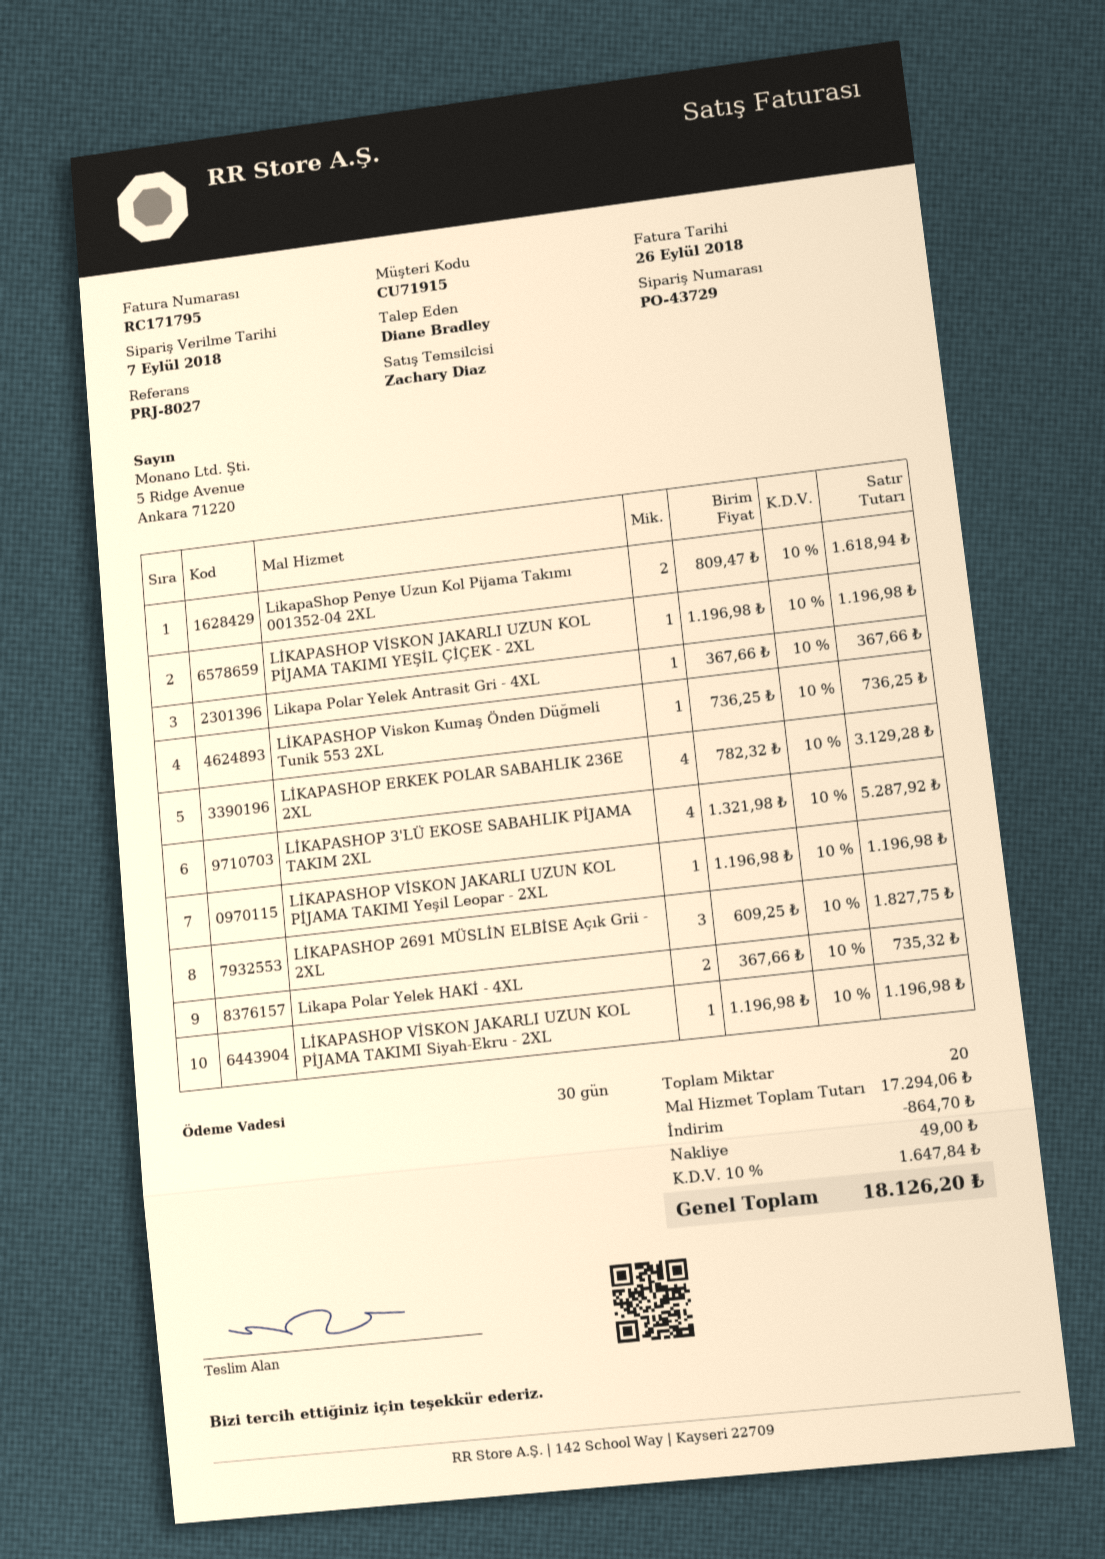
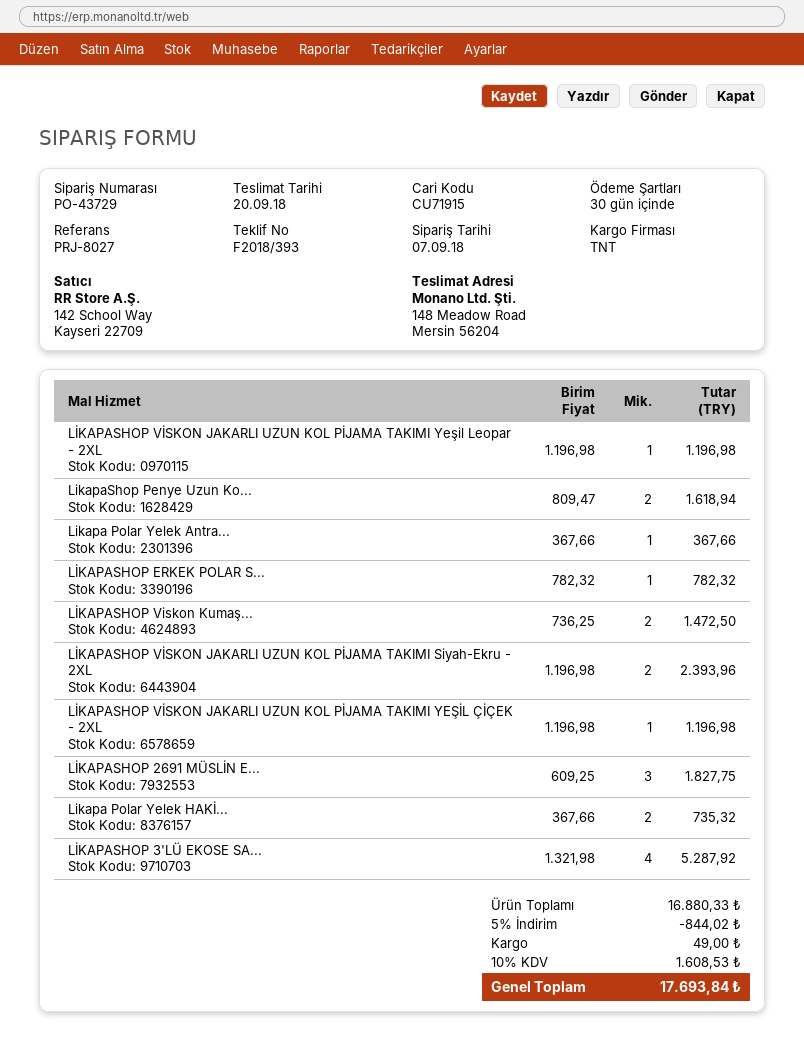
LİKAPASHOP Viskon Kumaş Önden Düğmeli Tunik 553 2XL: 1 x 736.25 = 736.25 -> 2 x 736.25 = 1472.50
LİKAPASHOP ERKEK POLAR SABAHLIK 236E 2XL: 4 x 782.32 = 3129.28 -> 1 x 782.32 = 782.32
LİKAPASHOP VİSKON JAKARLI UZUN KOL PİJAMA TAKIMI Siyah-Ekru - 2XL: 1 x 1196.98 = 1196.98 -> 2 x 1196.98 = 2393.96
subtotal: 17294.06 -> 16880.33
discount: 864.70 -> 844.02
tax: 10% = 1647.84 -> 10% = 1608.53
total: 18126.20 -> 17693.84

